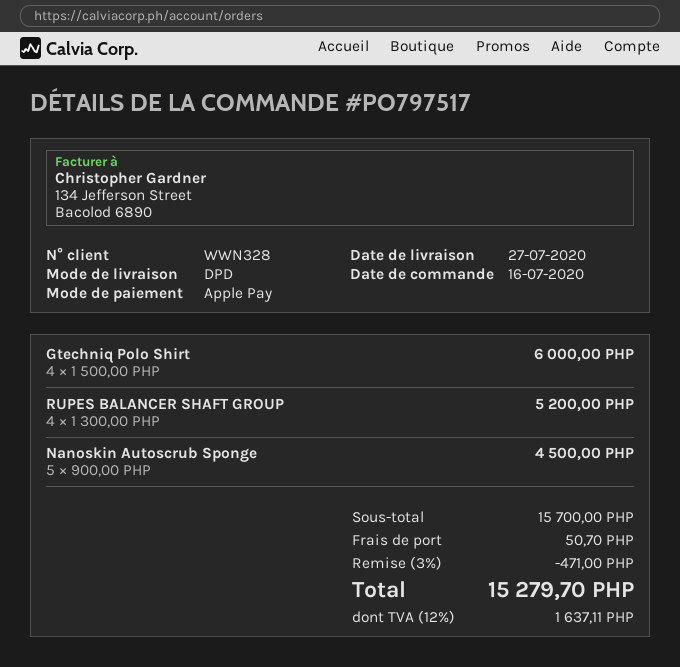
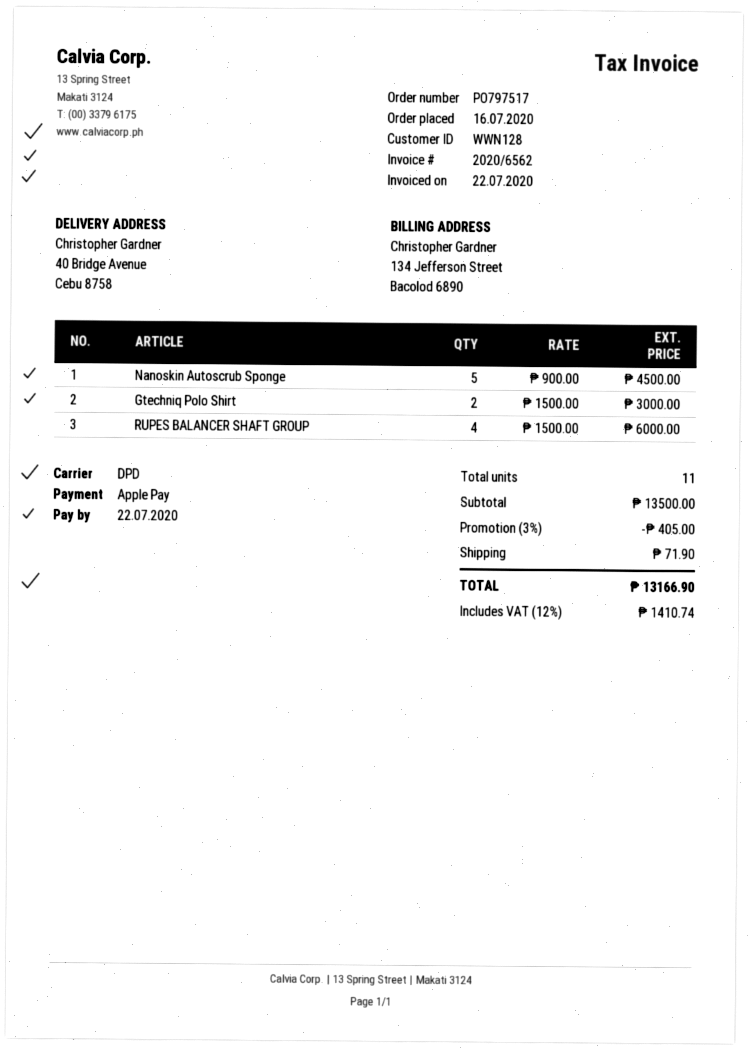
customer number: WWN328 -> WWN128
Gtechniq Polo Shirt: 4 x 1500.00 = 6000.00 -> 2 x 1500.00 = 3000.00
RUPES BALANCER SHAFT GROUP: 4 x 1300.00 = 5200.00 -> 4 x 1500.00 = 6000.00
subtotal: 15700.00 -> 13500.00
discount: 3% = 471.00 -> 3% = 405.00
shipping: 50.70 -> 71.90
tax: 12% = 1637.11 -> 12% = 1410.74
total: 15279.70 -> 13166.90

